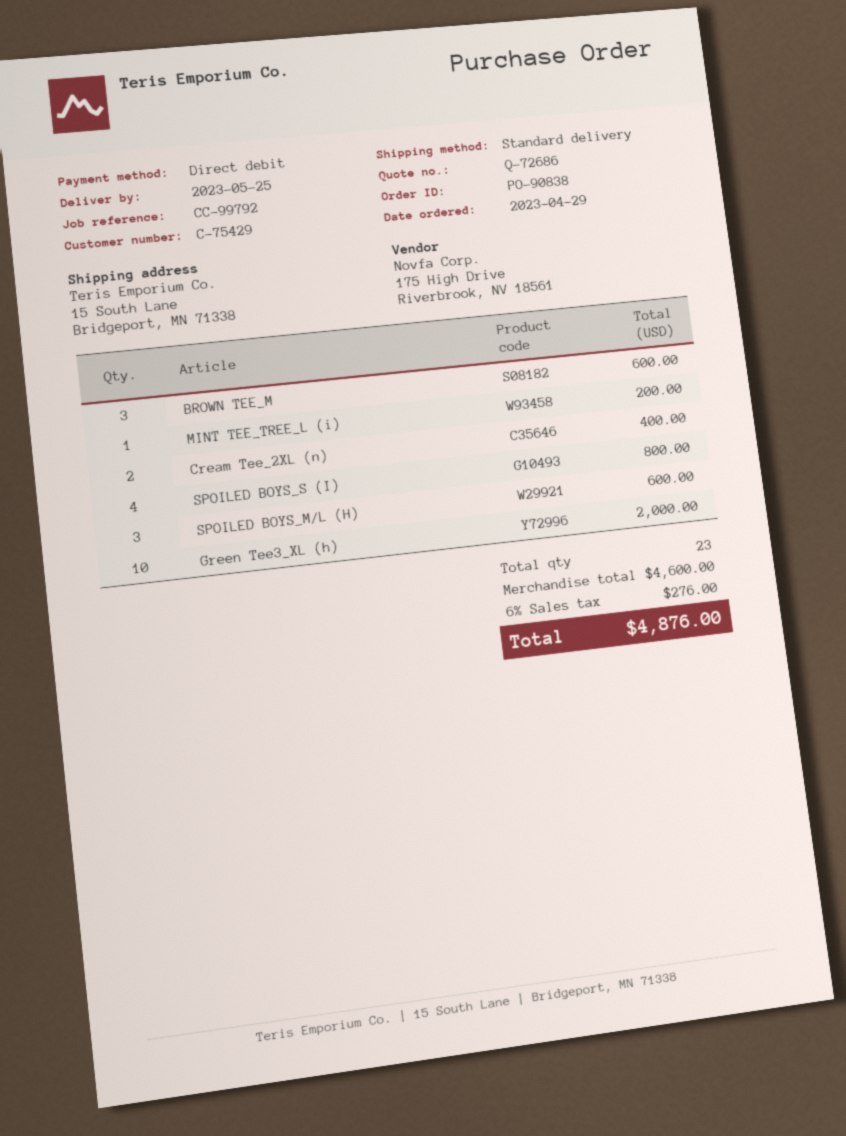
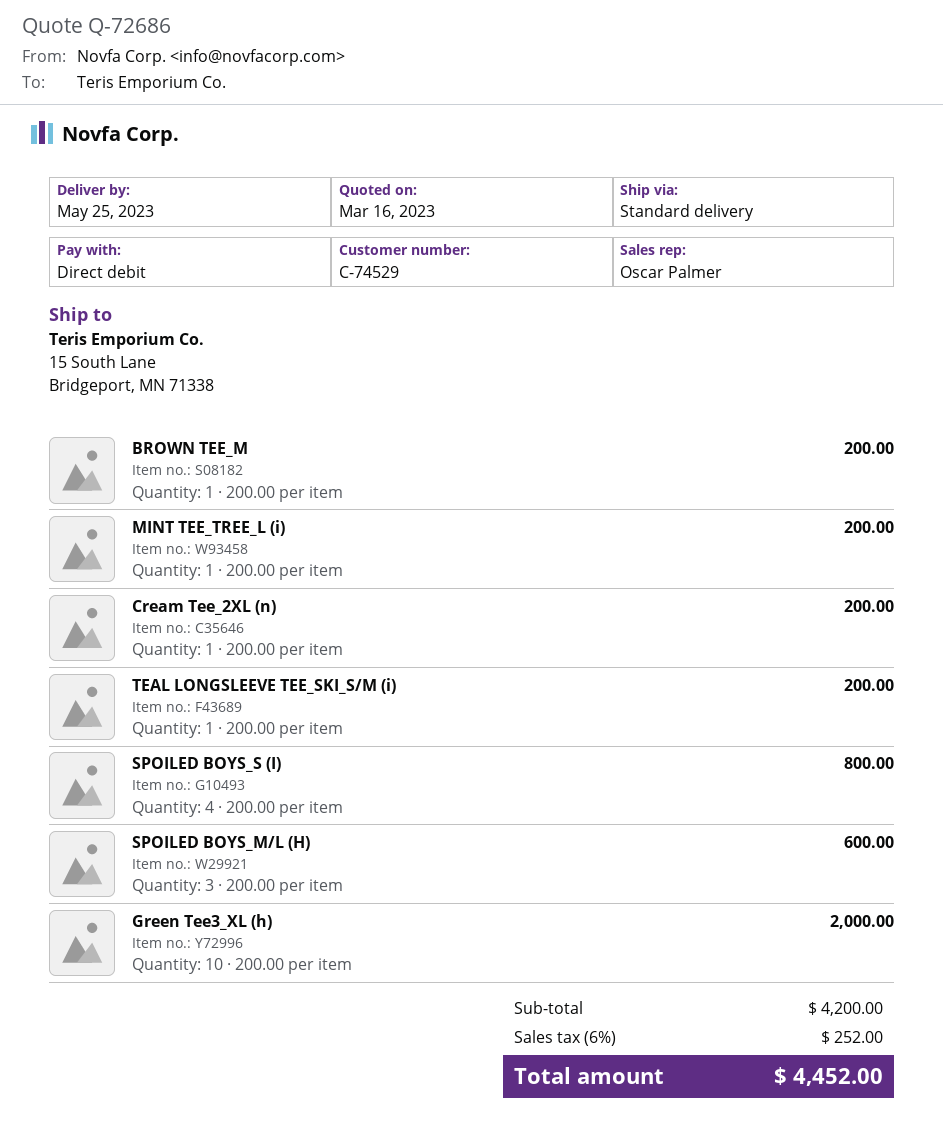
customer number: C-75429 -> C-74529
BROWN TEE_M: 3 for 600.00 -> 1 for 200.00
Cream Tee_2XL (n): 2 for 400.00 -> 1 for 200.00
TEAL LONGSLEEVE TEE_SKI_S/M (i): none -> 1 for 200.00
subtotal: 4600.00 -> 4200.00
tax: 6% = 276.00 -> 6% = 252.00
total: 4876.00 -> 4452.00

